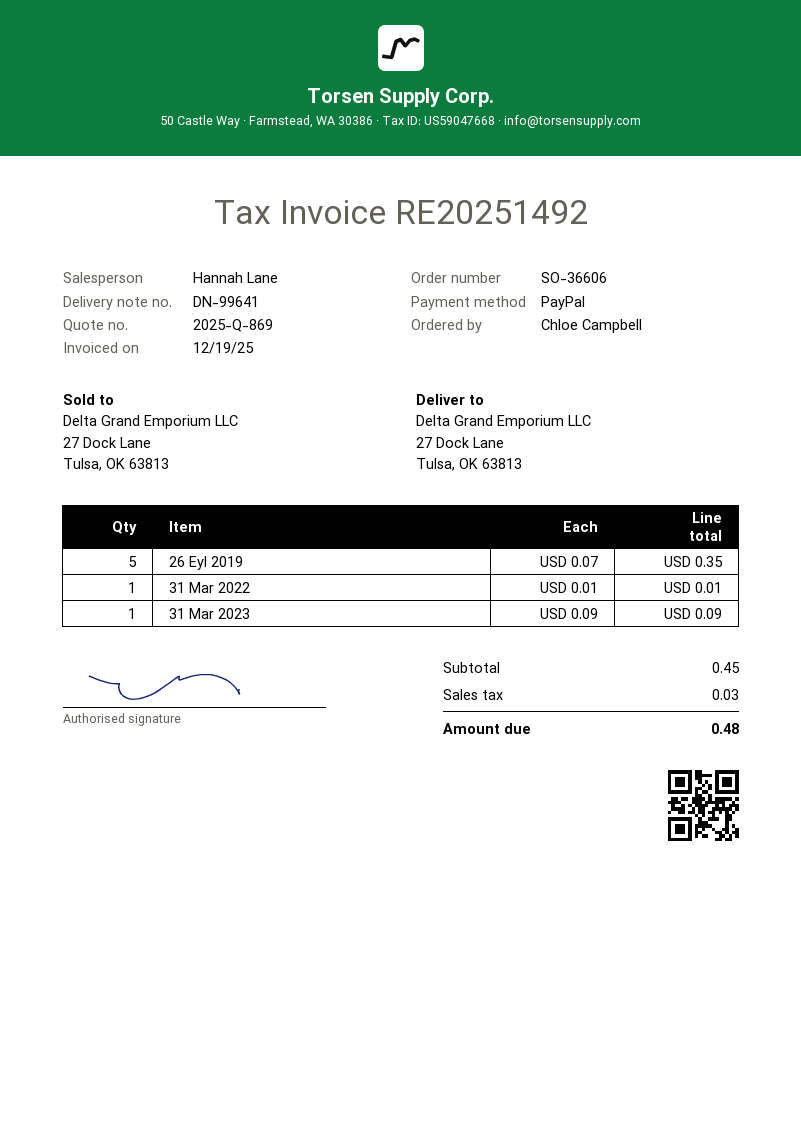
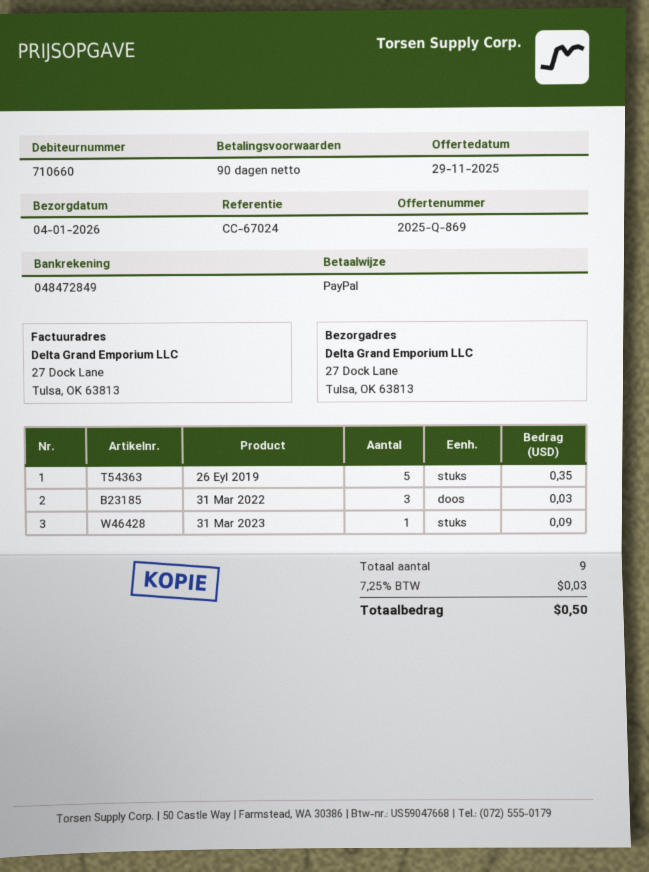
31 Mar 2022: 1 for 0.01 -> 3 for 0.03
total: 0.48 -> 0.50

